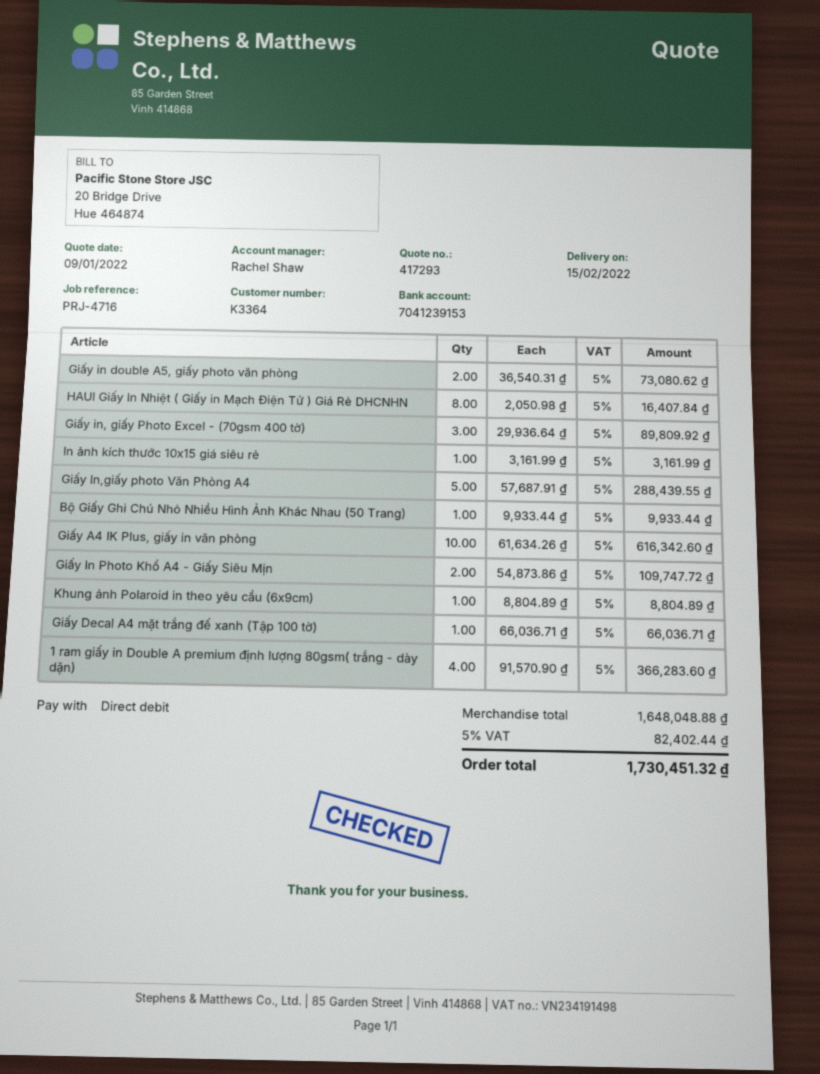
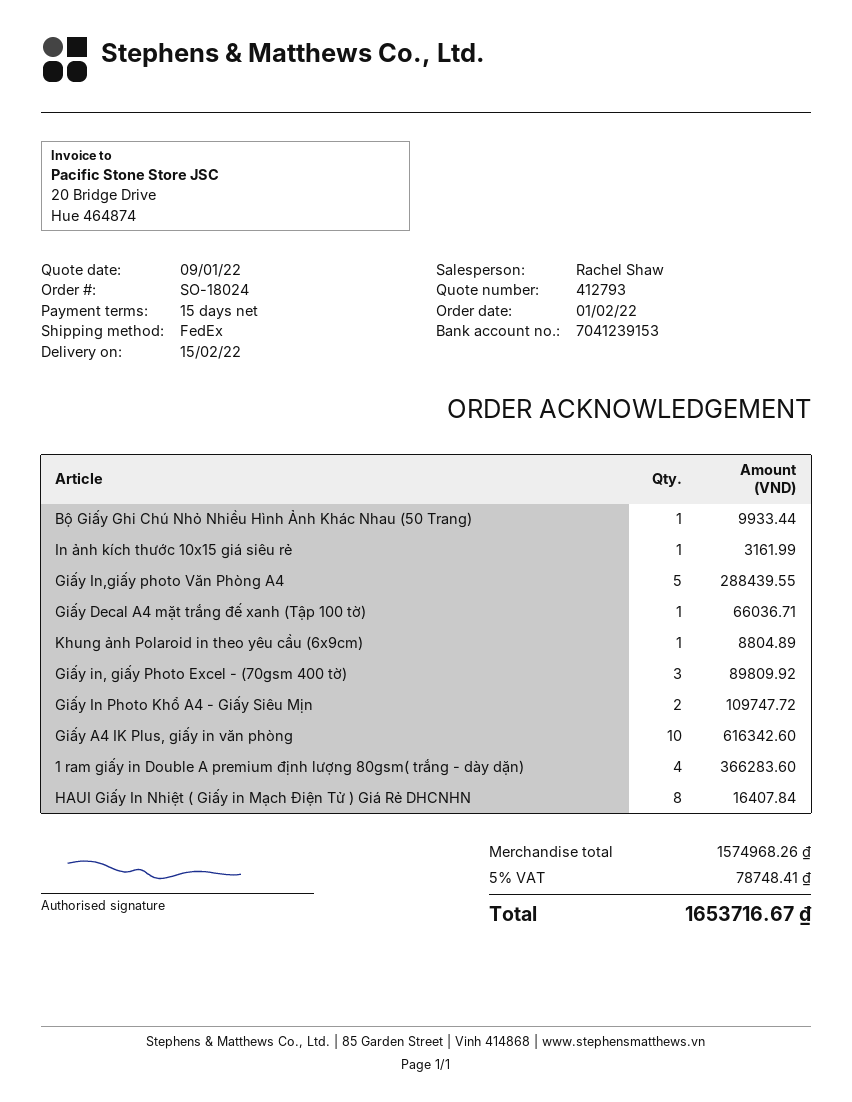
quote number: 417293 -> 412793
Giấy in double A5, giấy photo văn phòng: 2 for 73080.62 -> none
subtotal: 1648048.88 -> 1574968.26
tax: 5% = 82402.44 -> 5% = 78748.41
total: 1730451.32 -> 1653716.67

